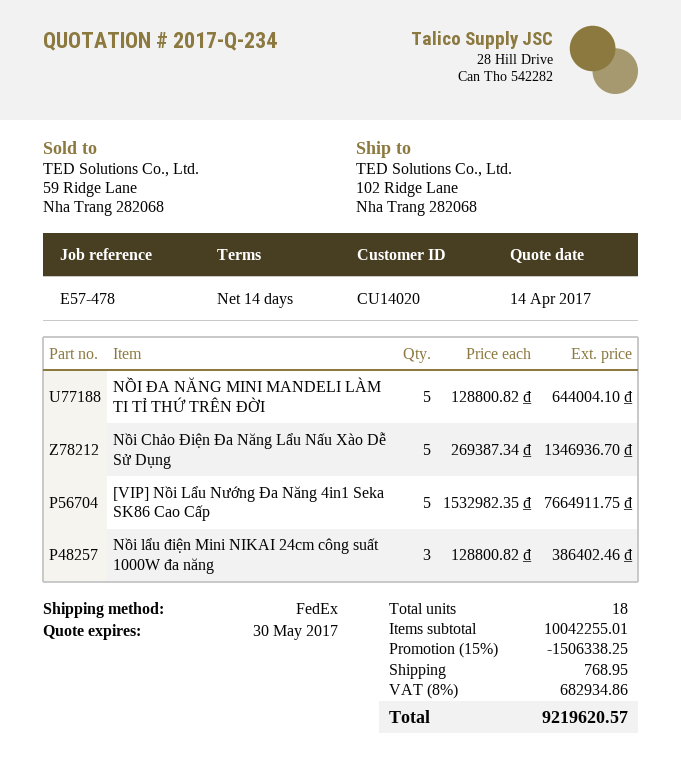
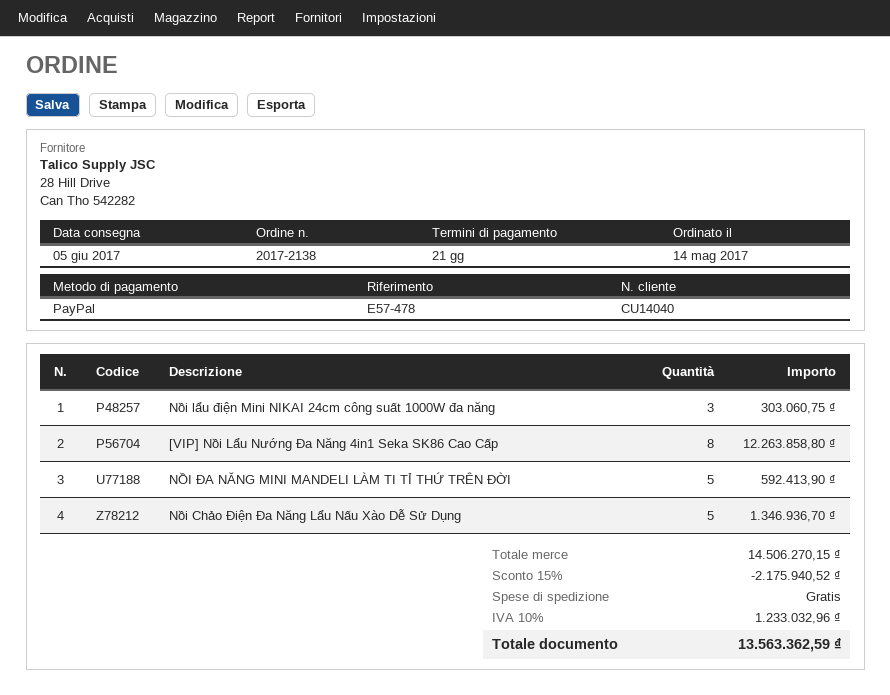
payment terms: 14 days -> 21 days
customer number: CU14020 -> CU14040
NỒI ĐA NĂNG MINI MANDELI LÀM TI TỈ THỨ TRÊN ĐỜI: 5 for 644004.10 -> 5 for 592413.90
[VIP] Nồi Lẩu Nướng Đa Năng 4in1 Seka SK86 Cao Cấp: 5 for 7664911.75 -> 8 for 12263858.80
Nồi lẩu điện Mini NIKAI 24cm công suất 1000W đa năng: 3 for 386402.46 -> 3 for 303060.75
subtotal: 10042255.01 -> 14506270.15
discount: 15% = 1506338.25 -> 15% = 2175940.52
shipping: 768.95 -> 0.00
tax: 8% = 682934.86 -> 10% = 1233032.96
total: 9219620.57 -> 13563362.59

